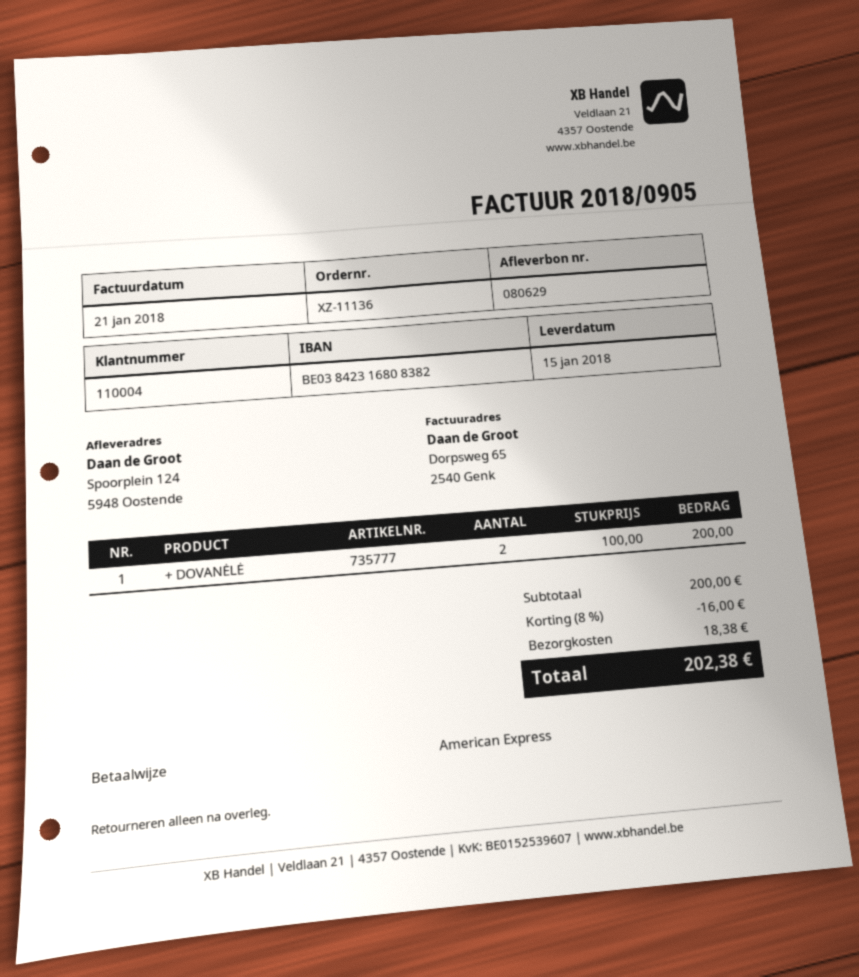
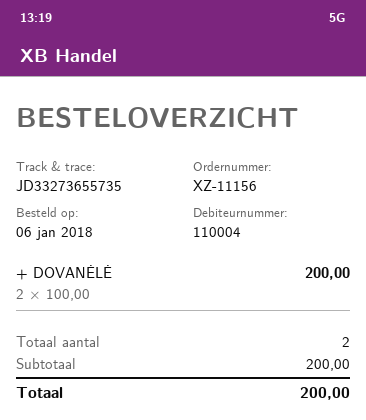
order number: XZ-11136 -> XZ-11156
discount: 8% = 16.00 -> none
shipping: 18.38 -> none
total: 202.38 -> 200.00

